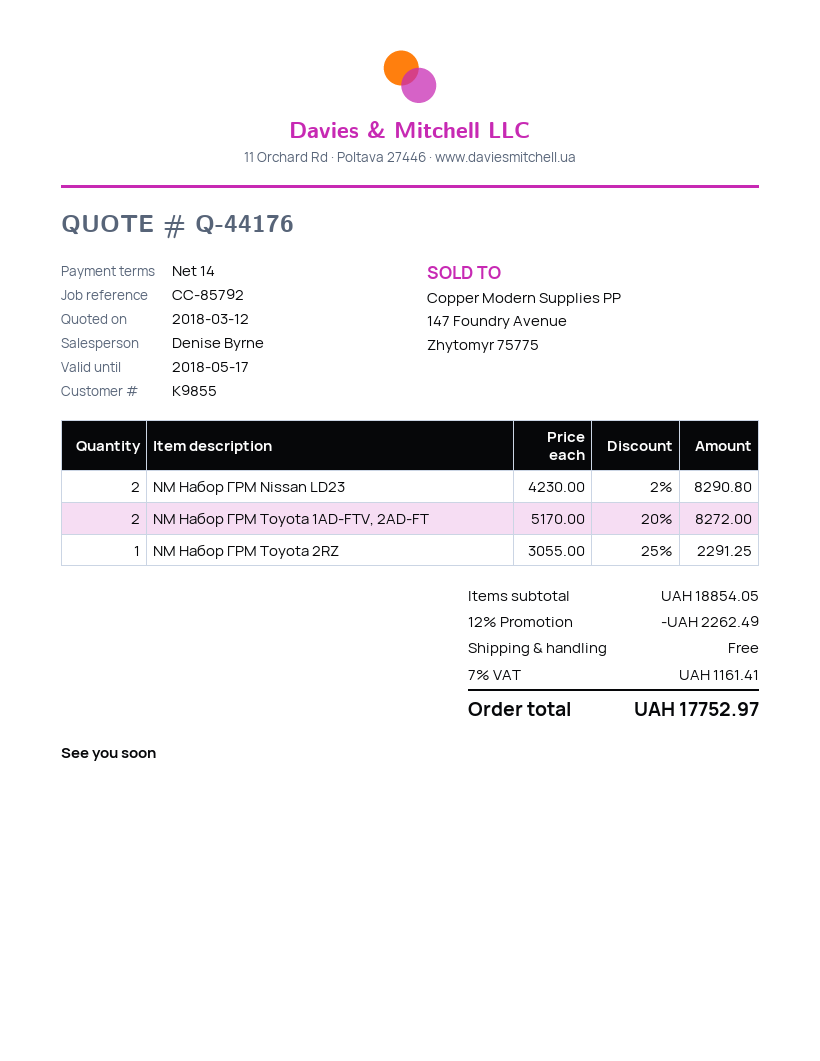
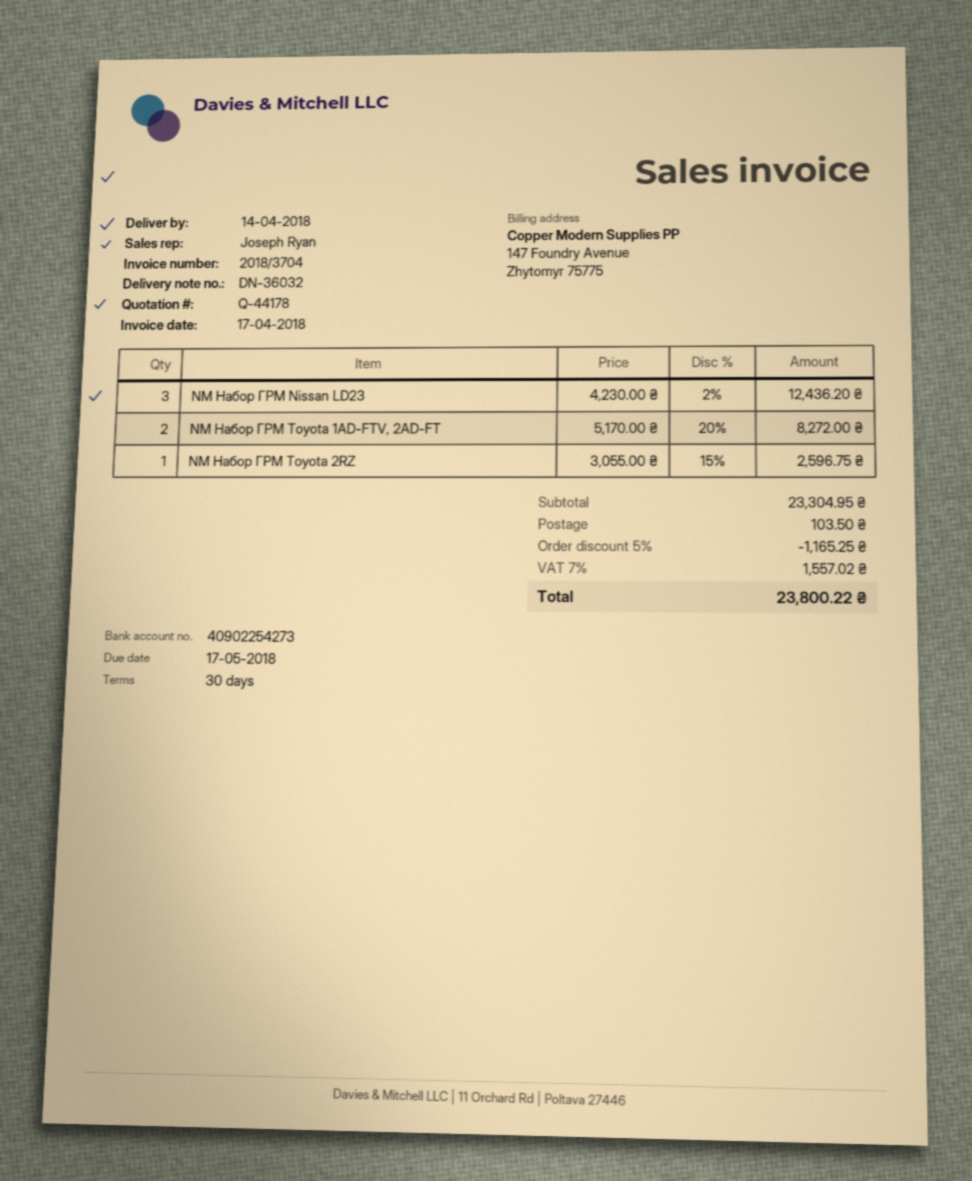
quote number: Q-44176 -> Q-44178
payment terms: 14 days -> 30 days
sales rep: Denise Byrne -> Joseph Ryan
NM Набор ГРМ Nissan LD23: 2 x 4230.00 - 2% = 8290.80 -> 3 x 4230.00 - 2% = 12436.20
NM Набор ГРМ Toyota 2RZ: 1 x 3055.00 - 25% = 2291.25 -> 1 x 3055.00 - 15% = 2596.75
subtotal: 18854.05 -> 23304.95
discount: 12% = 2262.49 -> 5% = 1165.25
shipping: 0.00 -> 103.50
tax: 7% = 1161.41 -> 7% = 1557.02
total: 17752.97 -> 23800.22

